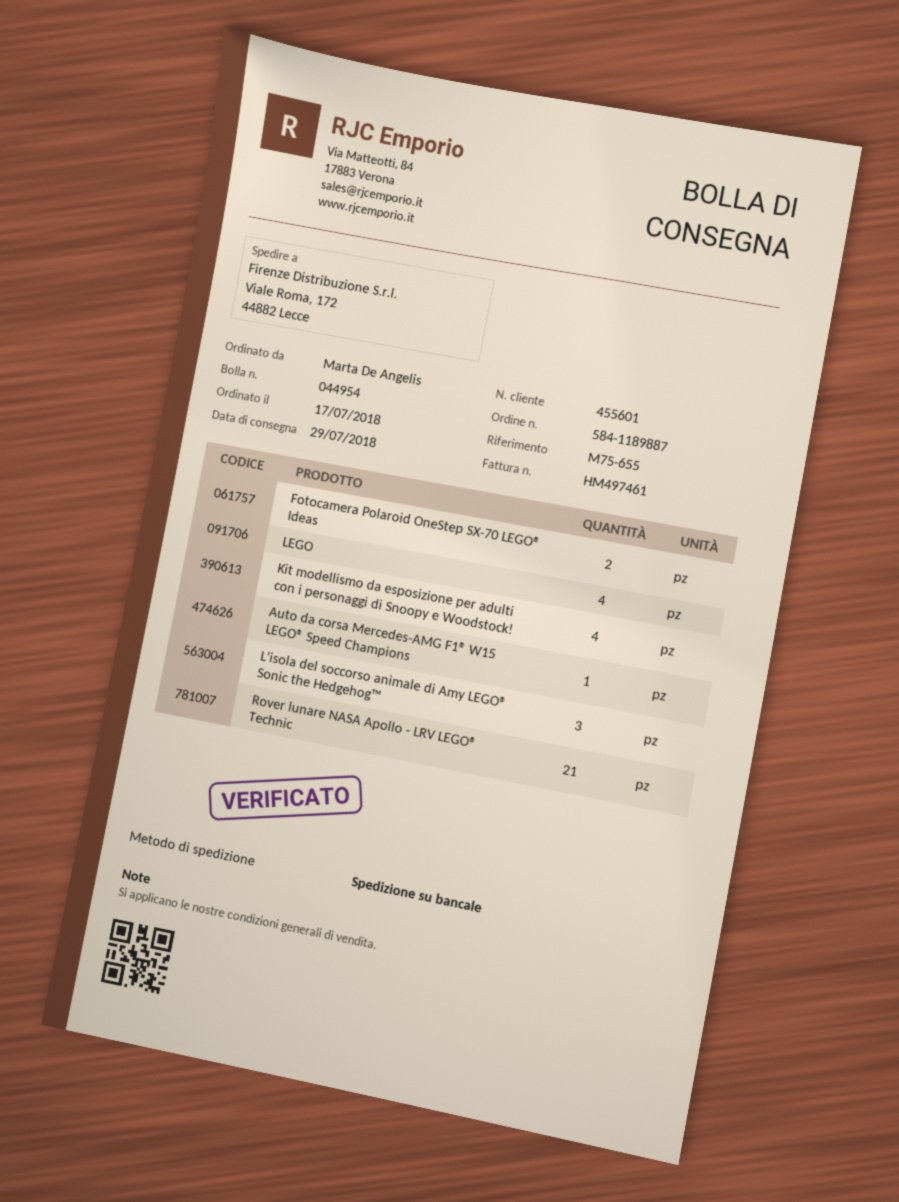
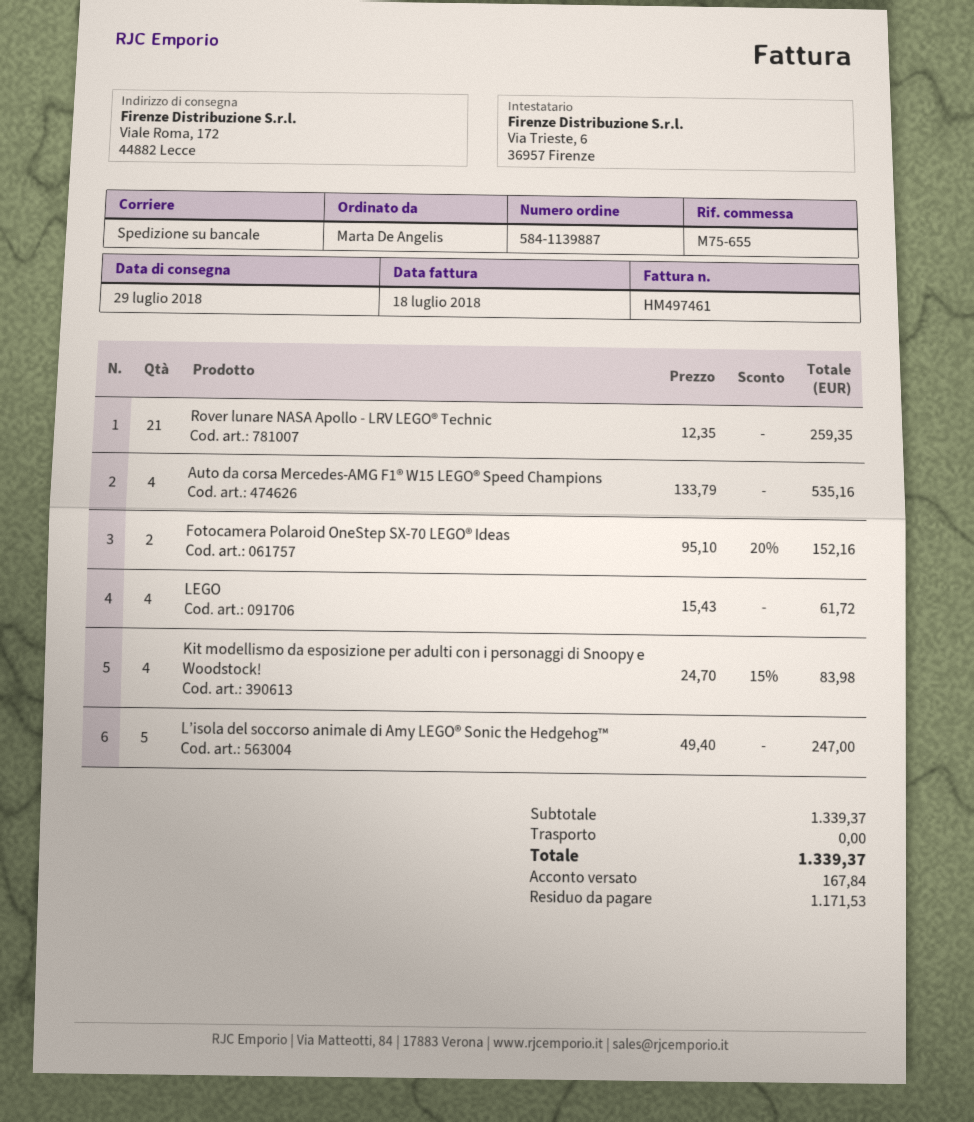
order number: 584-1189887 -> 584-1139887
Auto da corsa Mercedes-AMG F1® W15 LEGO® Speed Champions: 1 -> 4
L’isola del soccorso animale di Amy LEGO® Sonic the Hedgehog™: 3 -> 5

